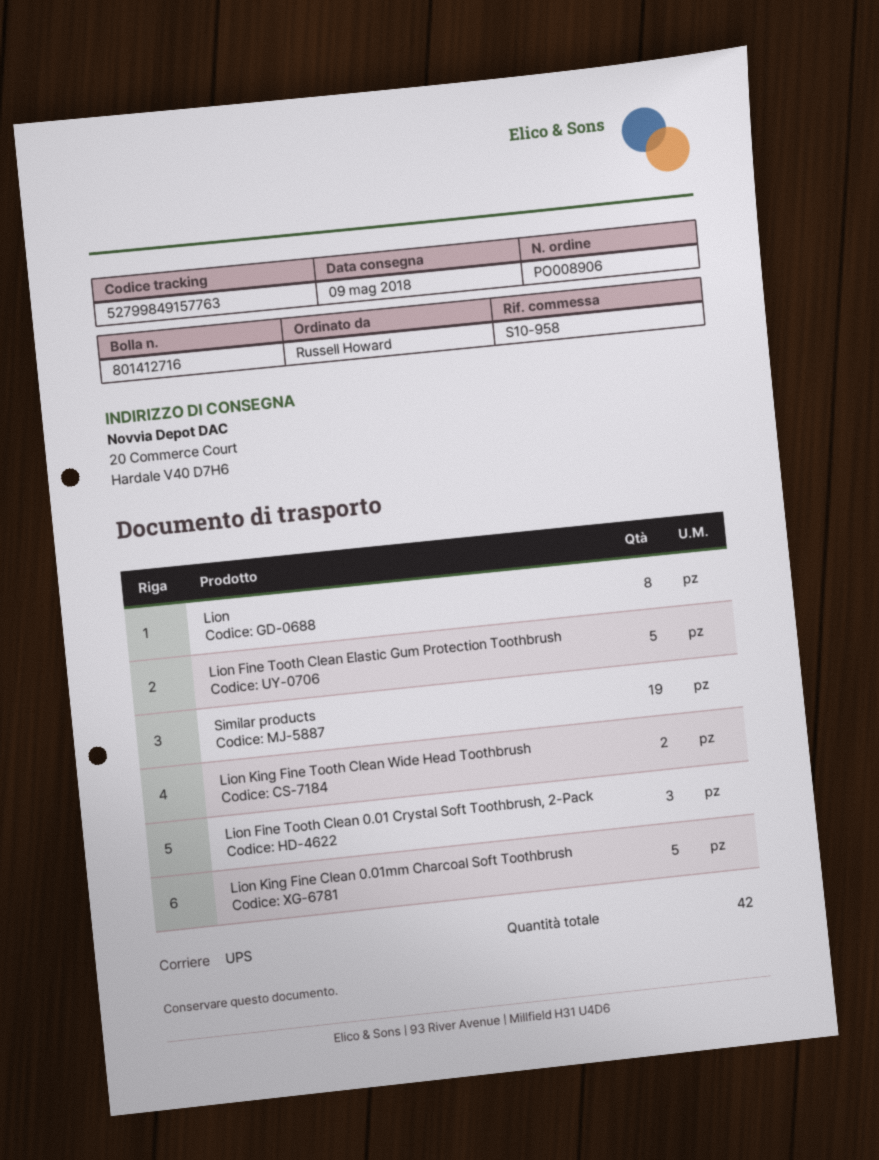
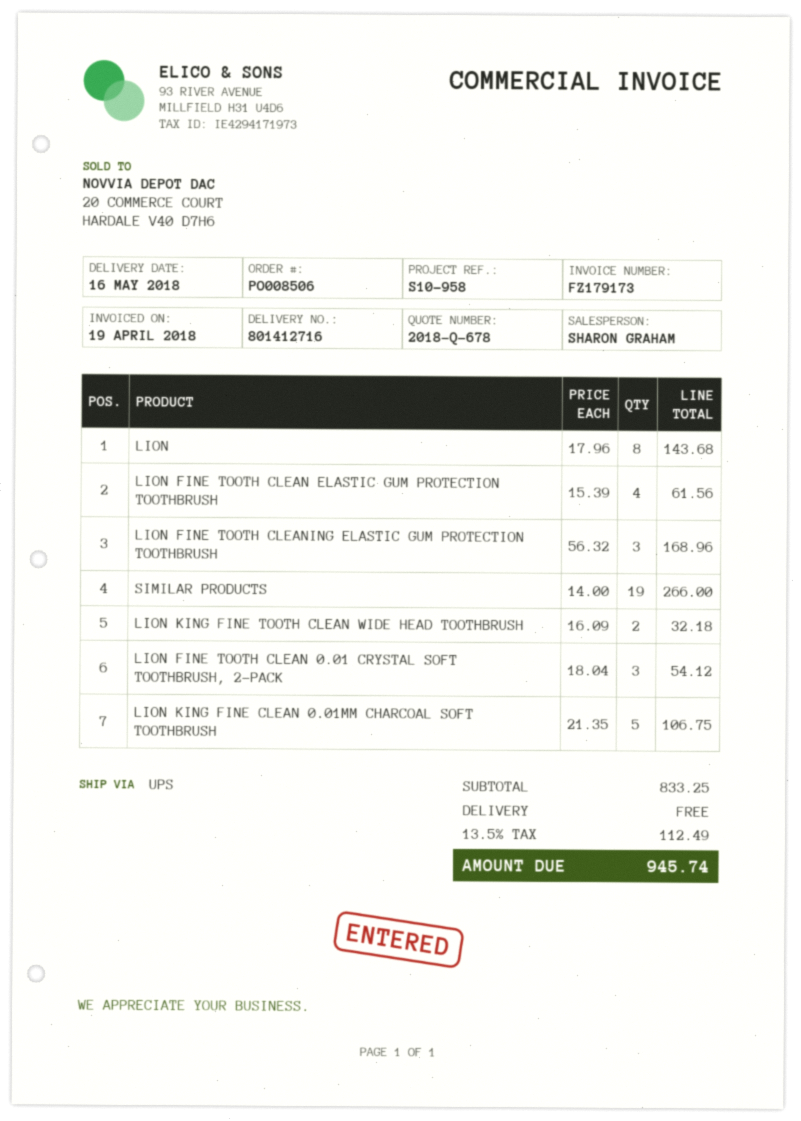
order number: PO008906 -> PO008506
delivery date: 2018-05-09 -> 2018-05-16
Lion Fine Tooth Clean Elastic Gum Protection Toothbrush: 5 -> 4
LION FINE TOOTH CLEANING ELASTIC GUM PROTECTION TOOTHBRUSH: none -> 3

